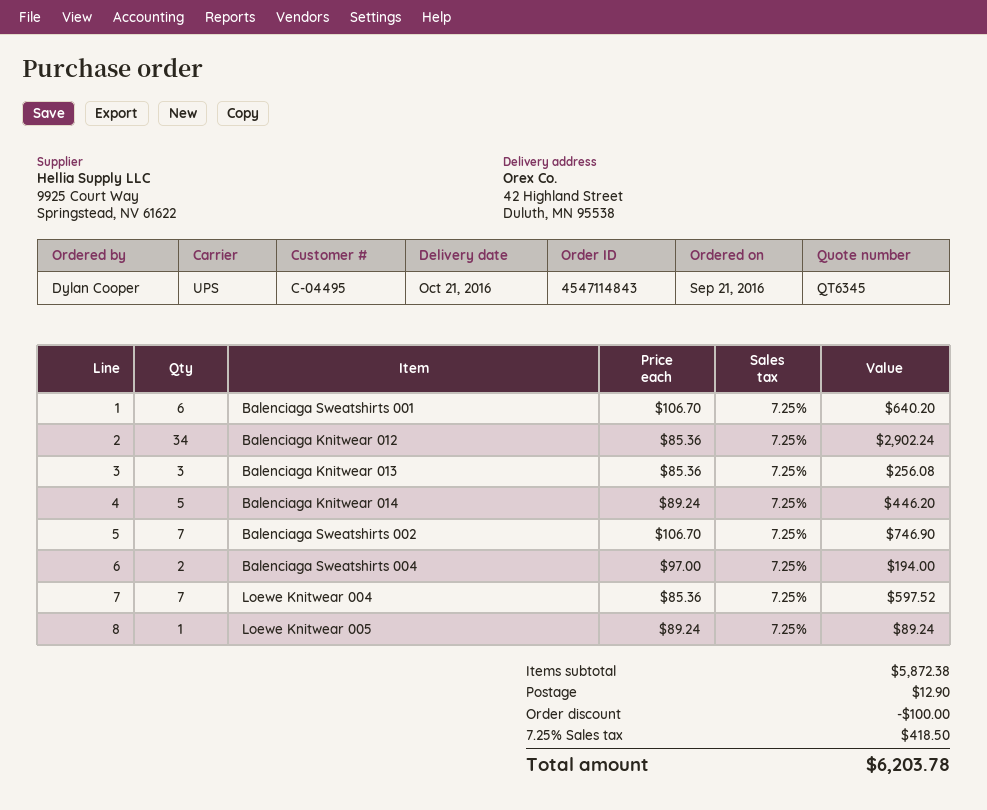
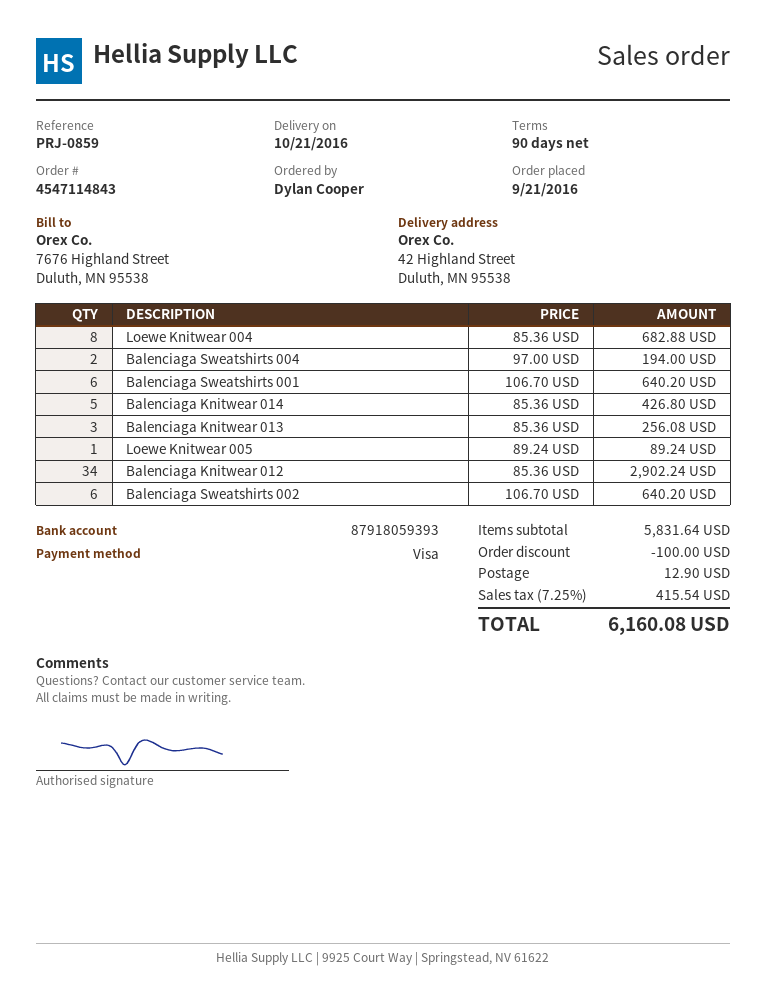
Balenciaga Knitwear 014: 5 x 89.24 = 446.20 -> 5 x 85.36 = 426.80
Balenciaga Sweatshirts 002: 7 x 106.70 = 746.90 -> 6 x 106.70 = 640.20
Loewe Knitwear 004: 7 x 85.36 = 597.52 -> 8 x 85.36 = 682.88
subtotal: 5872.38 -> 5831.64
tax: 7.25% = 418.50 -> 7.25% = 415.54
total: 6203.78 -> 6160.08

